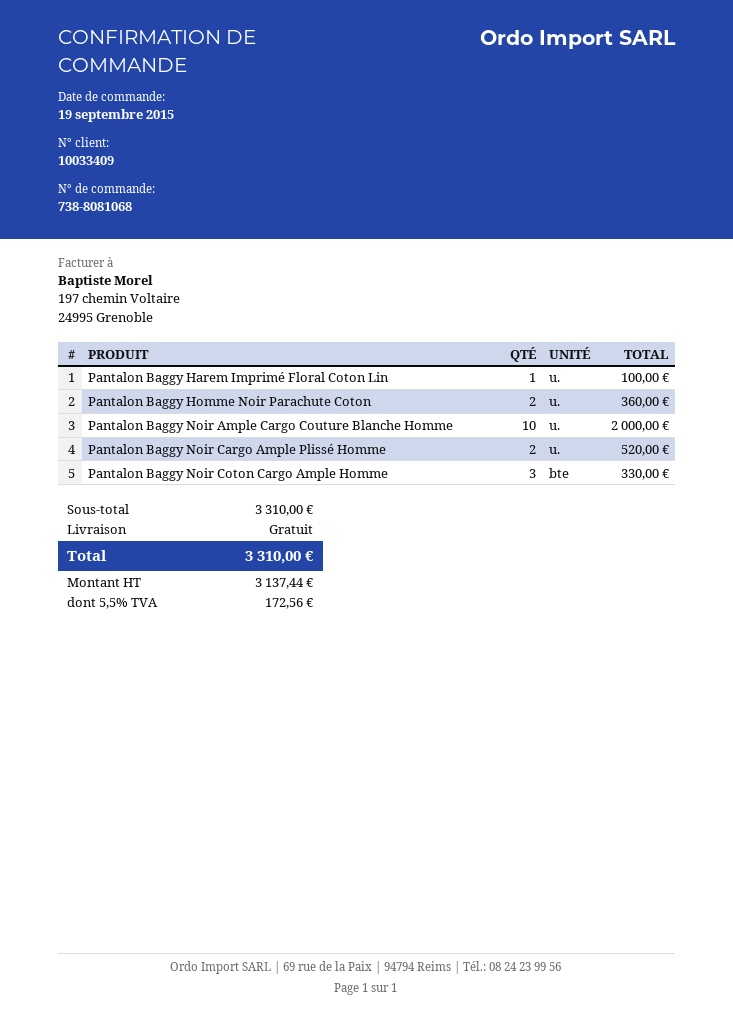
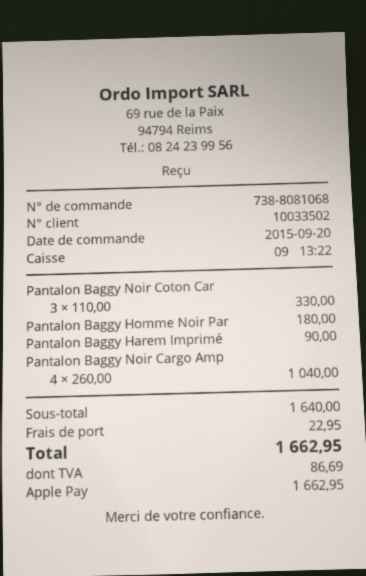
order date: 2015-09-19 -> 2015-09-20
customer number: 10033409 -> 10033502
Pantalon Baggy Harem Imprimé Floral Coton Lin: 1 for 100.00 -> 1 for 90.00
Pantalon Baggy Homme Noir Parachute Coton: 2 for 360.00 -> 1 for 180.00
Pantalon Baggy Noir Ample Cargo Couture Blanche Homme: 10 for 2000.00 -> none
Pantalon Baggy Noir Cargo Ample Plissé Homme: 2 for 520.00 -> 4 for 1040.00
subtotal: 3310.00 -> 1640.00
shipping: 0.00 -> 22.95
tax: 172.56 -> 86.69
total: 3310.00 -> 1662.95

